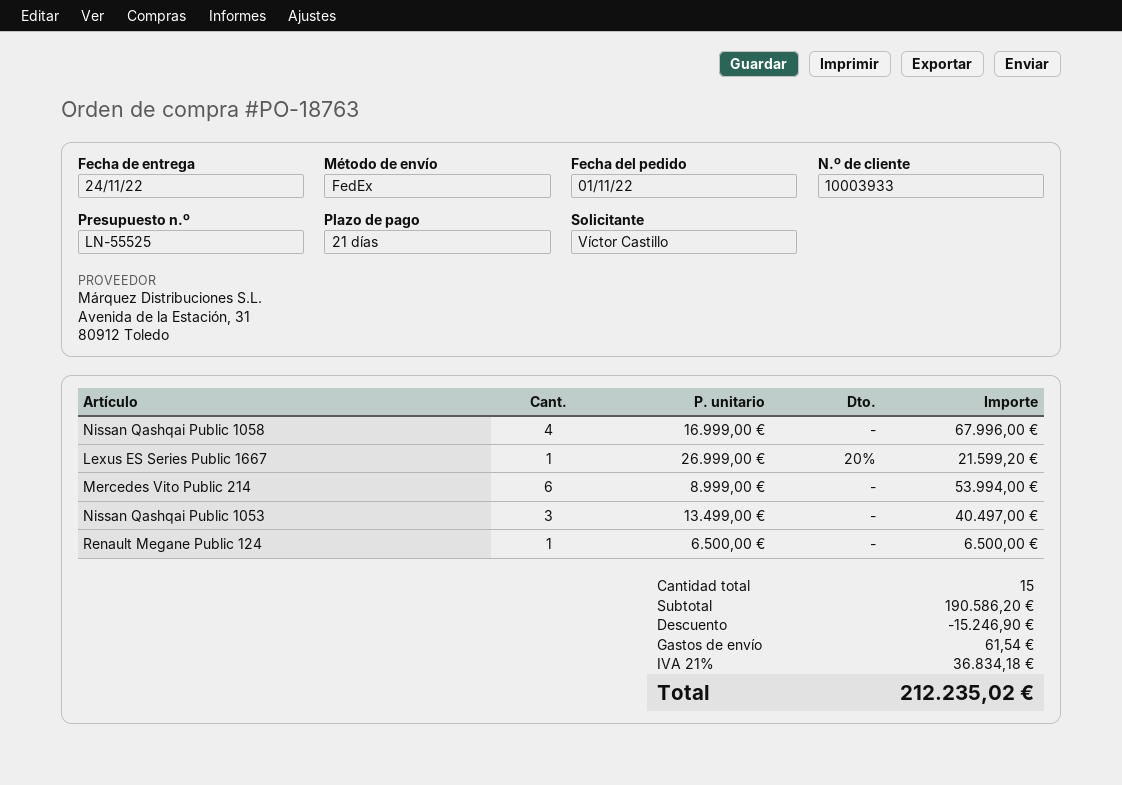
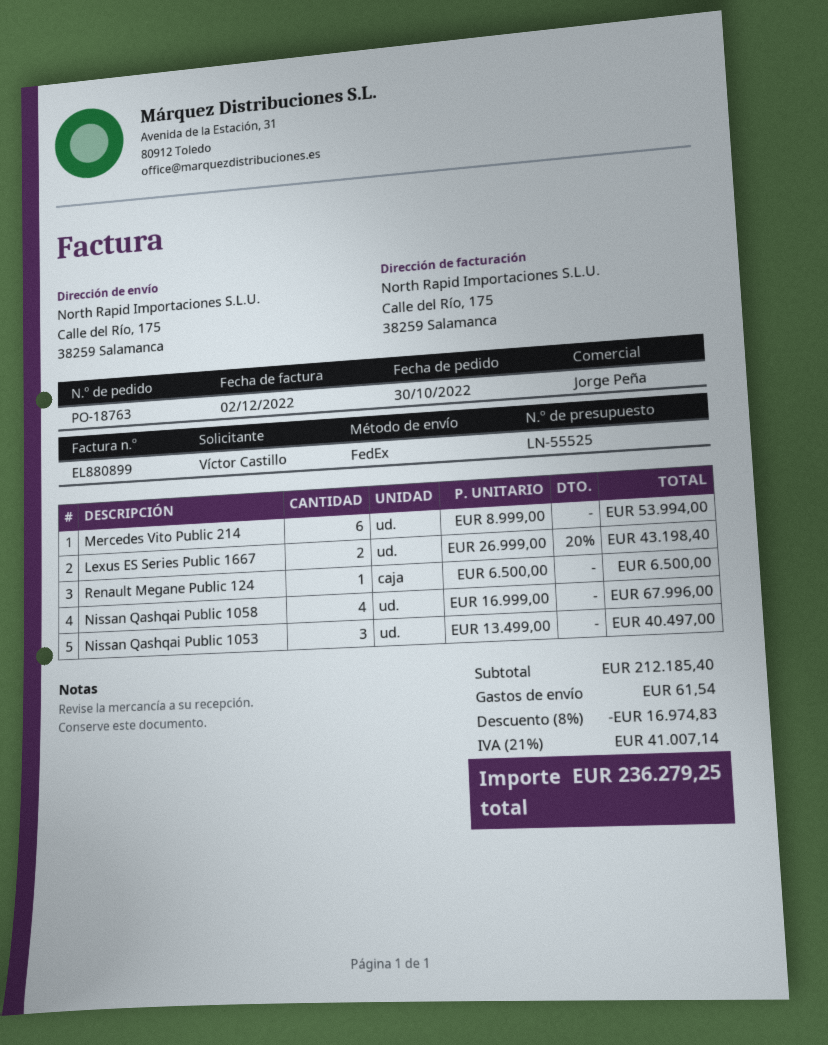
order date: 2022-11-01 -> 2022-10-30
Lexus ES Series Public 1667: 1 x 26999.00 - 20% = 21599.20 -> 2 x 26999.00 - 20% = 43198.40
subtotal: 190586.20 -> 212185.40
discount: 15246.90 -> 16974.83
tax: 21% = 36834.18 -> 21% = 41007.14
total: 212235.02 -> 236279.25

